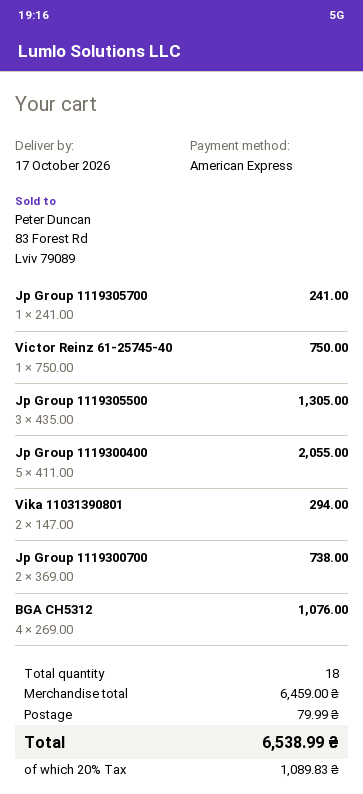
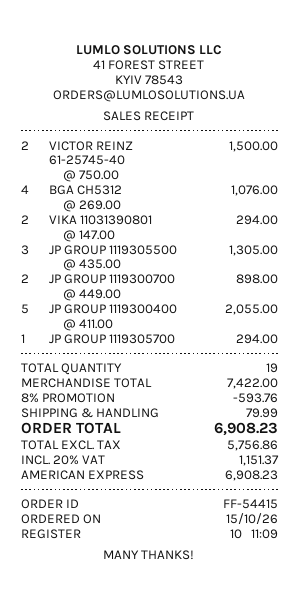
Jp Group 1119305700: 1 x 241.00 = 241.00 -> 1 x 294.00 = 294.00
Victor Reinz 61-25745-40: 1 x 750.00 = 750.00 -> 2 x 750.00 = 1500.00
Jp Group 1119300700: 2 x 369.00 = 738.00 -> 2 x 449.00 = 898.00
total quantity: 18 -> 19
subtotal: 6459.00 -> 7422.00
discount: none -> 8% = 593.76
tax: 20% = 1089.83 -> 20% = 1151.37
total: 6538.99 -> 6908.23

